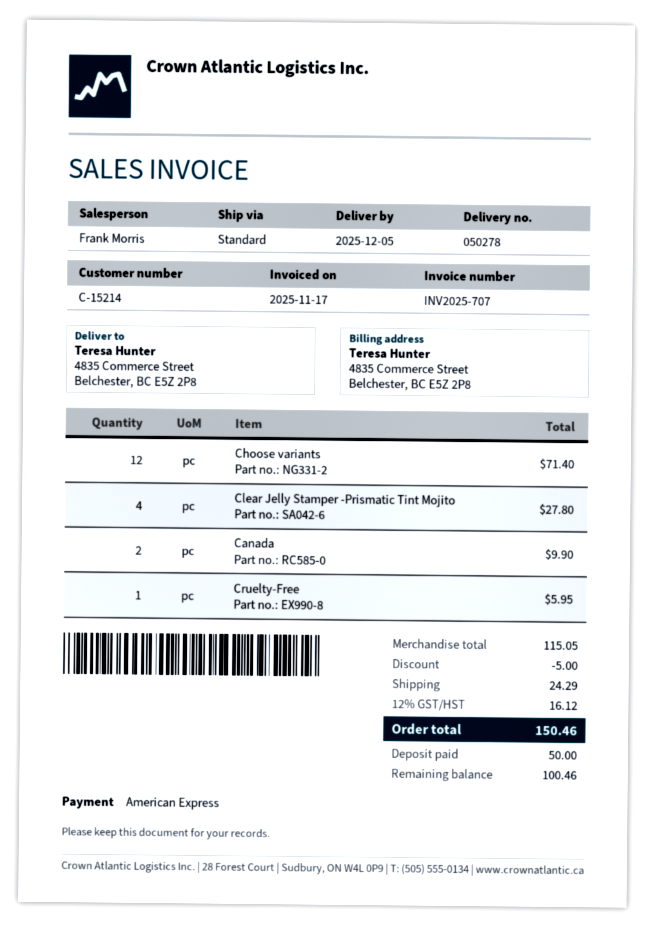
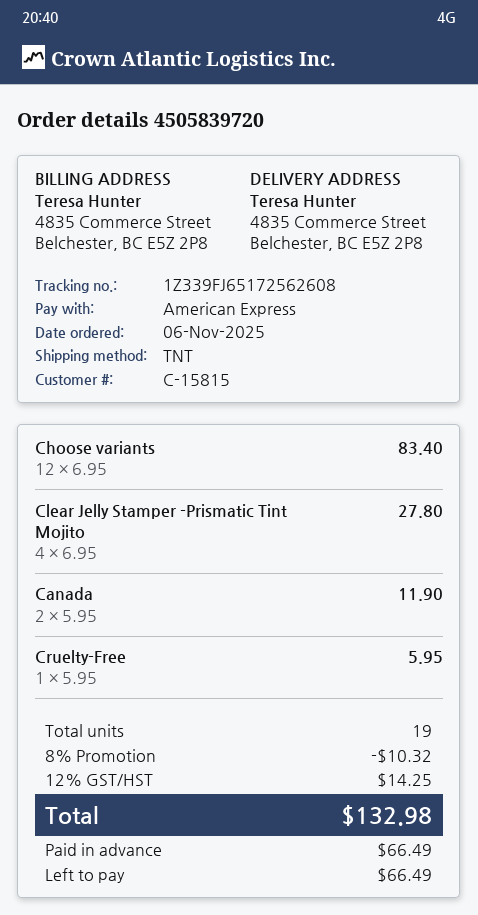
customer number: C-15214 -> C-15815
shipping method: standard -> TNT
Choose variants: 12 for 71.40 -> 12 for 83.40
Canada: 2 for 9.90 -> 2 for 11.90
discount: 5.00 -> 10.32
shipping: 24.29 -> none
tax: 12% = 16.12 -> 12% = 14.25
total: 150.46 -> 132.98
deposit: 50.00 -> 66.49
balance: 100.46 -> 66.49

